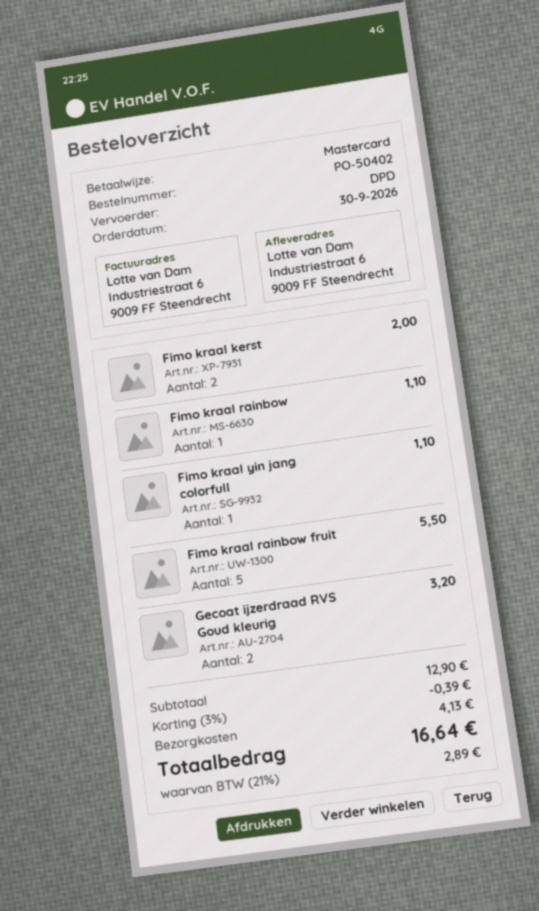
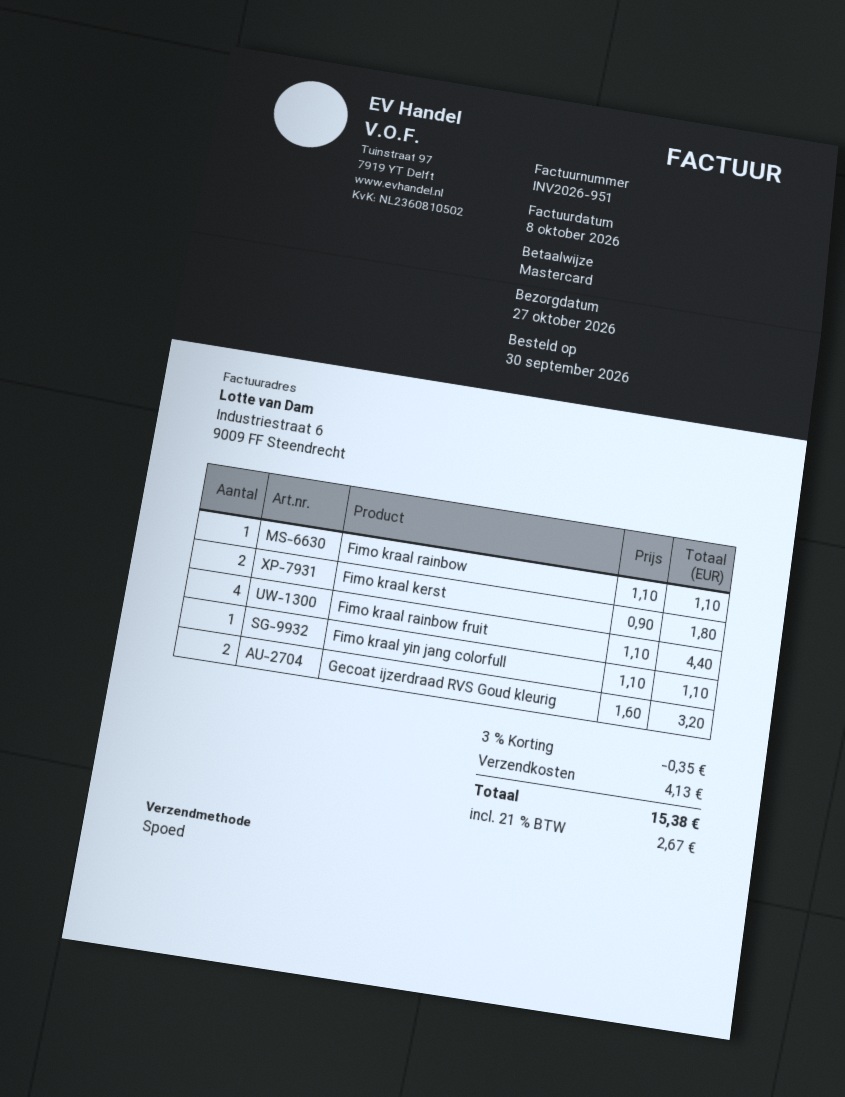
shipping method: DPD -> express
Fimo kraal kerst: 2 for 2.00 -> 2 for 1.80
Fimo kraal rainbow fruit: 5 for 5.50 -> 4 for 4.40
discount: 3% = 0.39 -> 3% = 0.35
tax: 21% = 2.89 -> 21% = 2.67
total: 16.64 -> 15.38

